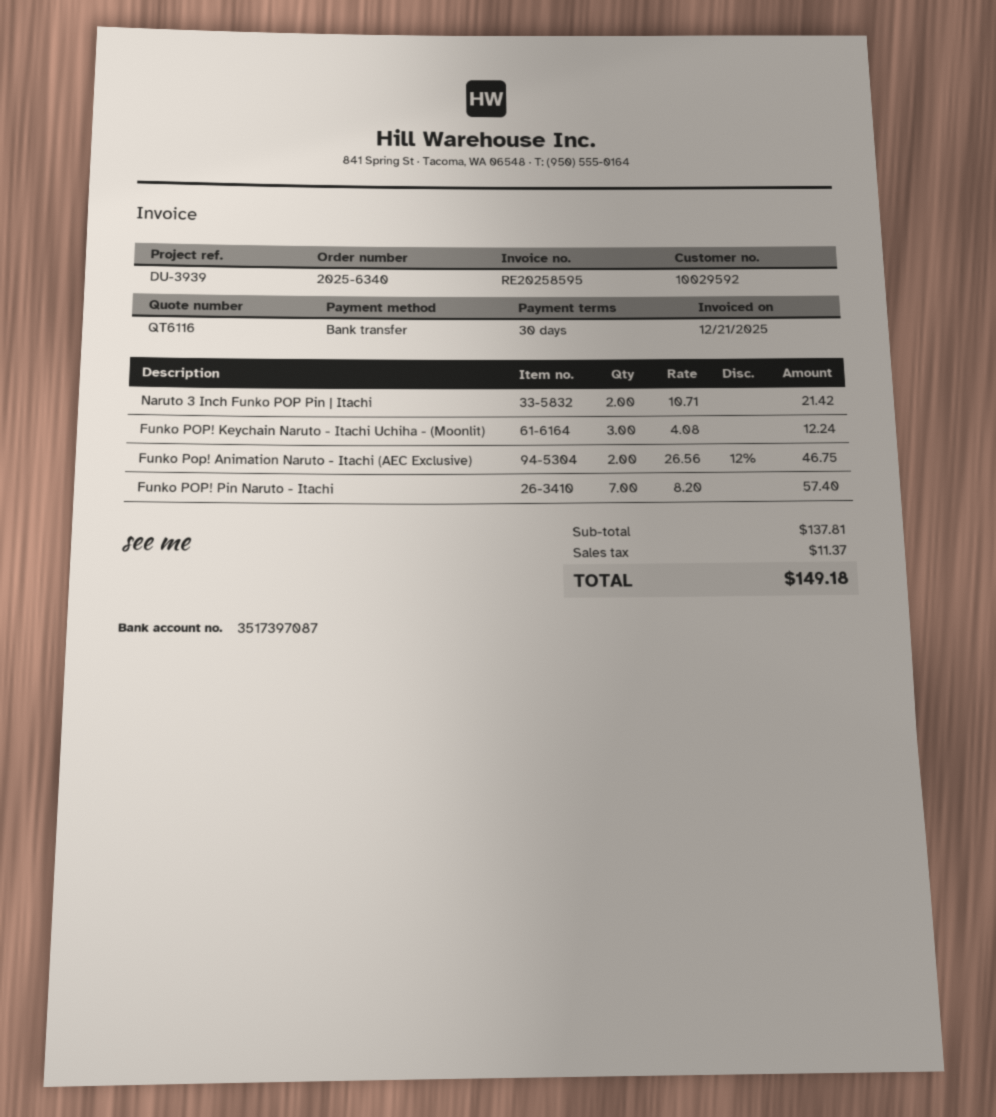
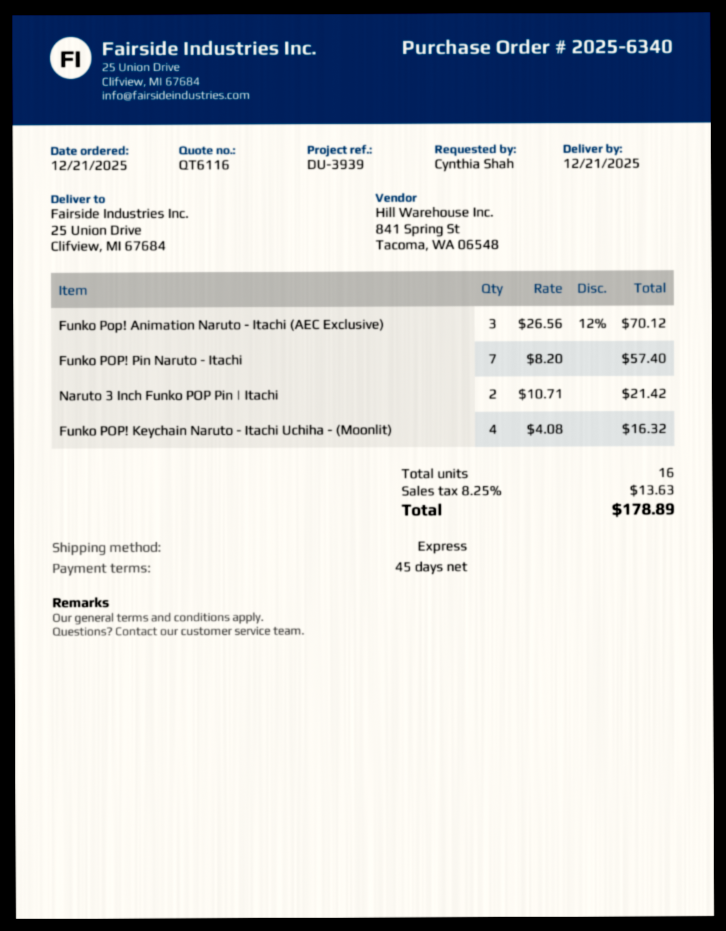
payment terms: 30 days -> 45 days
Funko POP! Keychain Naruto - Itachi Uchiha - (Moonlit): 3 x 4.08 = 12.24 -> 4 x 4.08 = 16.32
Funko Pop! Animation Naruto - Itachi (AEC Exclusive): 2 x 26.56 - 12% = 46.75 -> 3 x 26.56 - 12% = 70.12
tax: 11.37 -> 13.63
total: 149.18 -> 178.89

